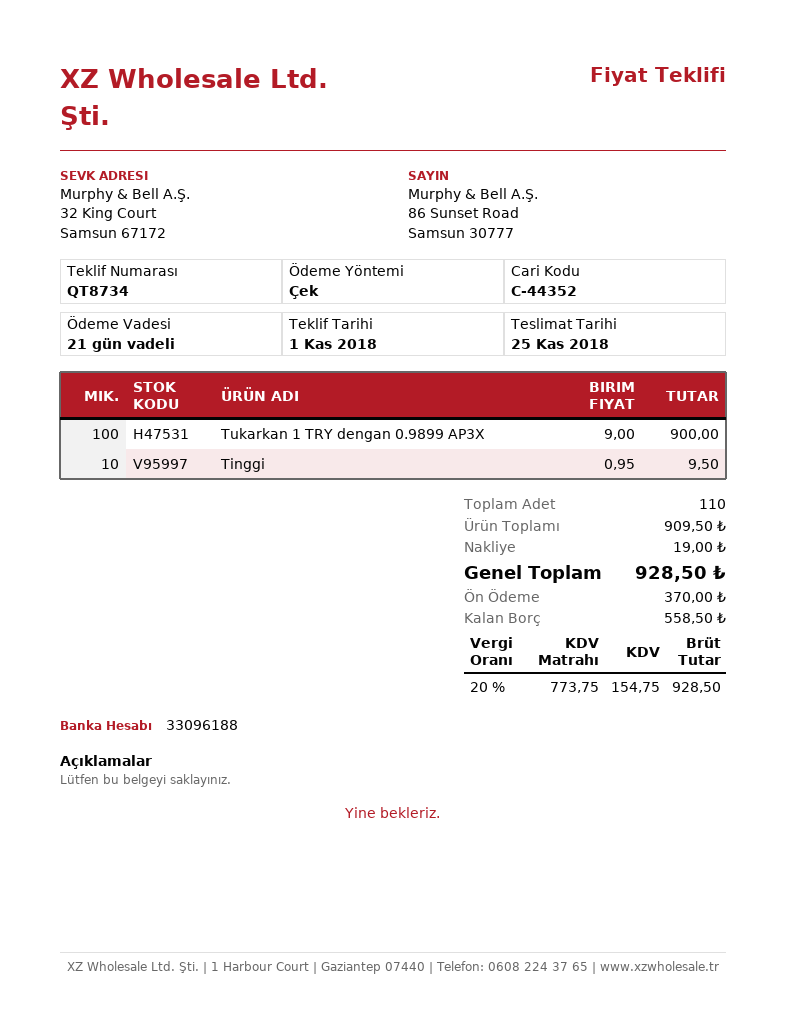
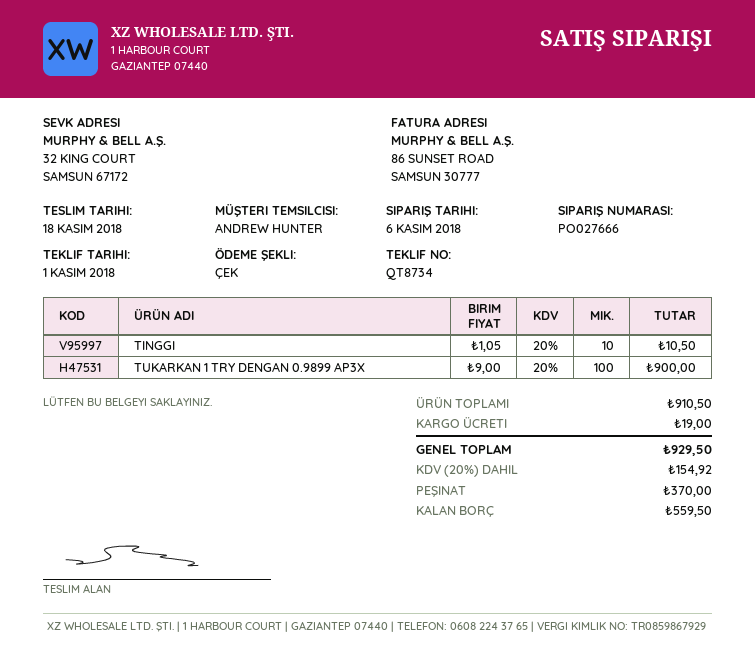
delivery date: 2018-11-25 -> 2018-11-18
Tinggi: 10 x 0.95 = 9.50 -> 10 x 1.05 = 10.50
subtotal: 909.50 -> 910.50
tax: 20% = 154.75 -> 20% = 154.92
total: 928.50 -> 929.50
balance: 558.50 -> 559.50

